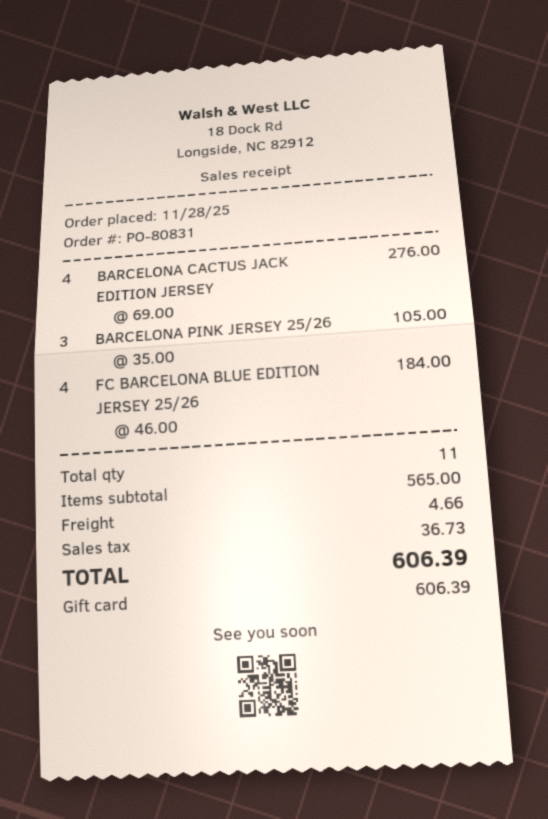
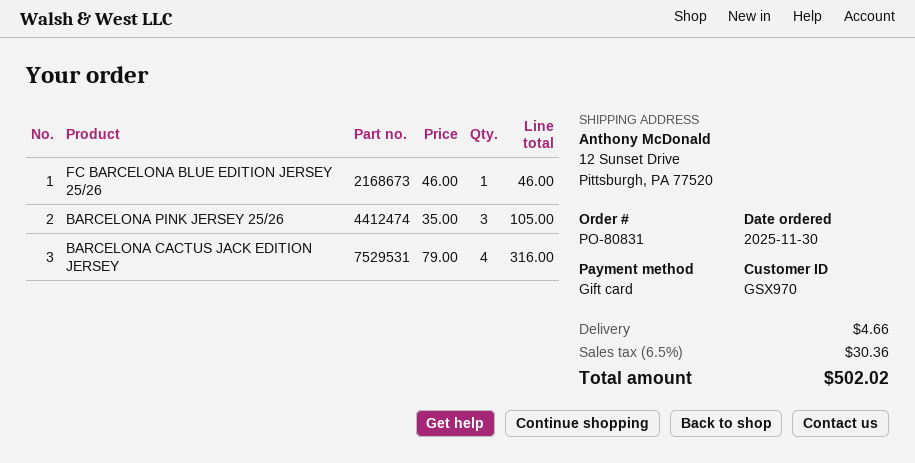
order date: 2025-11-28 -> 2025-11-30
BARCELONA CACTUS JACK EDITION JERSEY: 4 x 69.00 = 276.00 -> 4 x 79.00 = 316.00
FC BARCELONA BLUE EDITION JERSEY 25/26: 4 x 46.00 = 184.00 -> 1 x 46.00 = 46.00
tax: 36.73 -> 30.36
total: 606.39 -> 502.02

